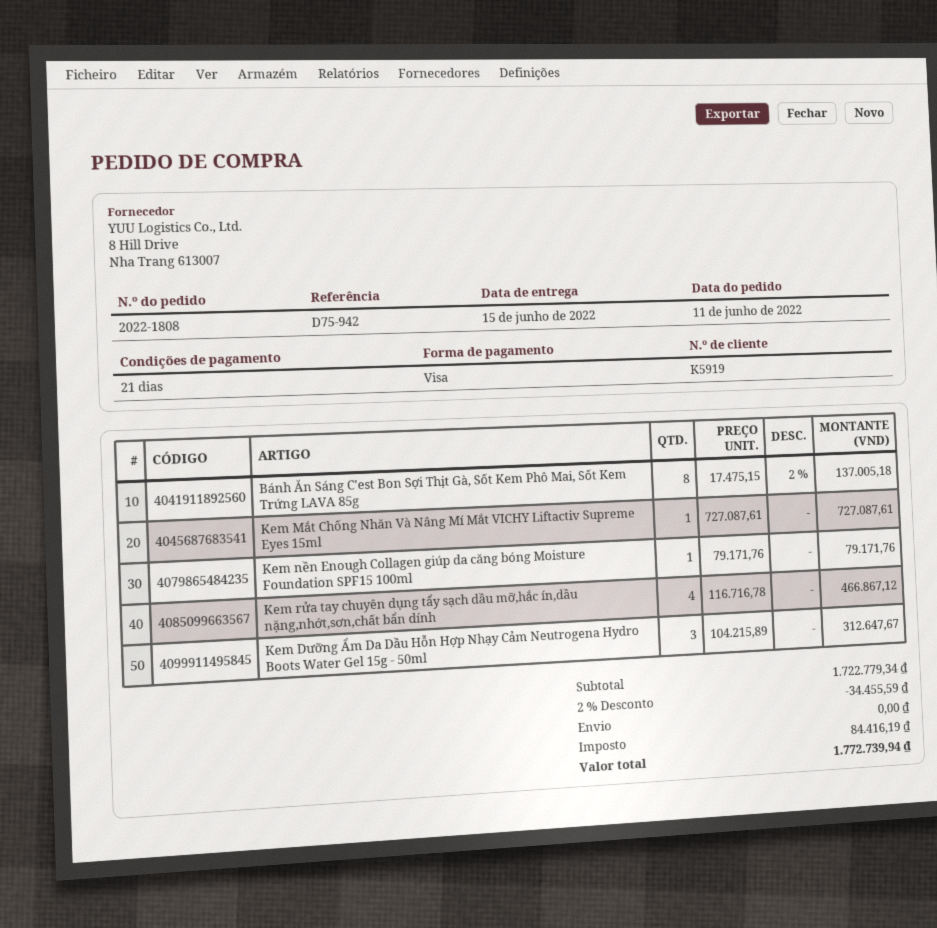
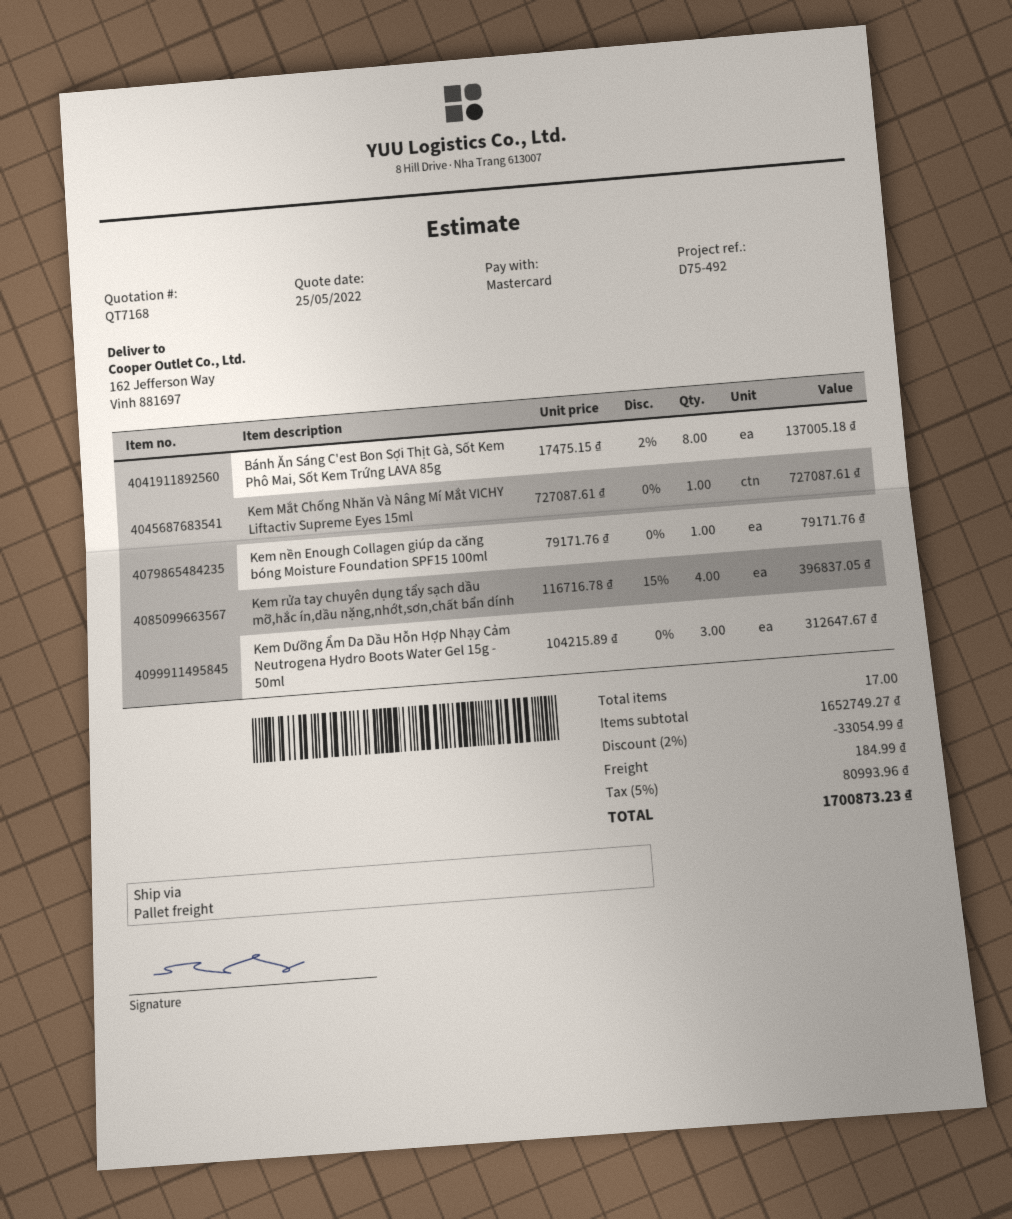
reference: D75-942 -> D75-492
payment method: Visa -> Mastercard
Kem rửa tay chuyên dụng tẩy sạch dầu mỡ,hắc ín,dầu nặng,nhớt,sơn,chất bẩn dính: 4 x 116716.78 = 466867.12 -> 4 x 116716.78 - 15% = 396837.05
subtotal: 1722779.34 -> 1652749.27
discount: 2% = 34455.59 -> 2% = 33054.99
shipping: 0.00 -> 184.99
tax: 84416.19 -> 80993.96
total: 1772739.94 -> 1700873.23

